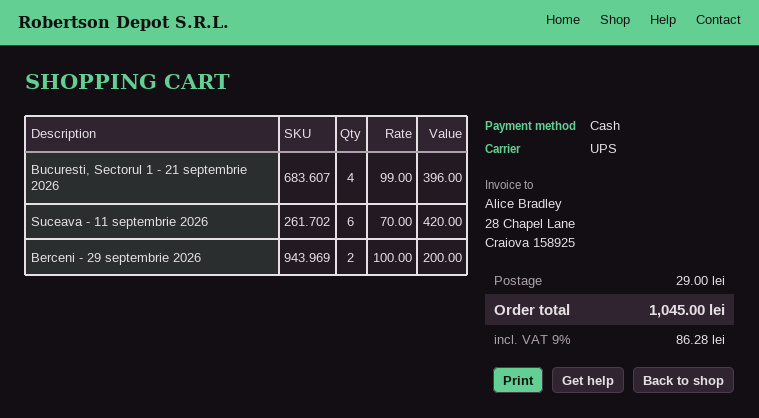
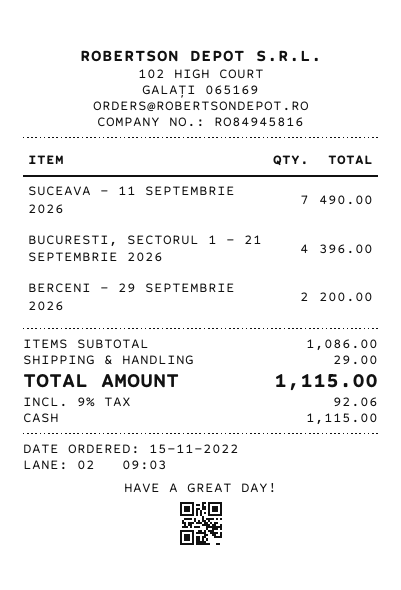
Suceava - 11 septembrie 2026: 6 for 420.00 -> 7 for 490.00
tax: 9% = 86.28 -> 9% = 92.06
total: 1045.00 -> 1115.00

